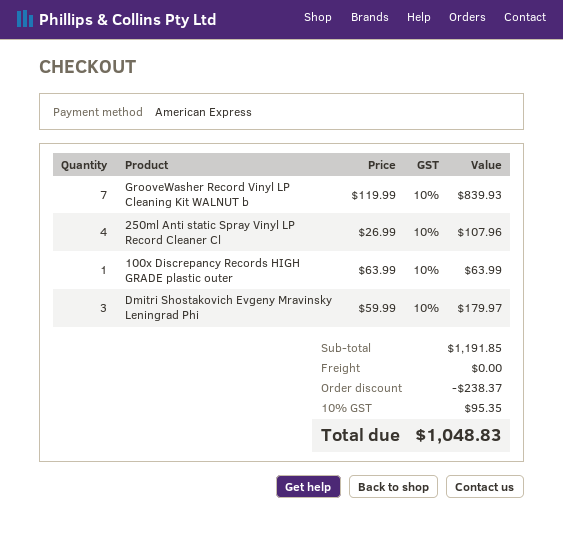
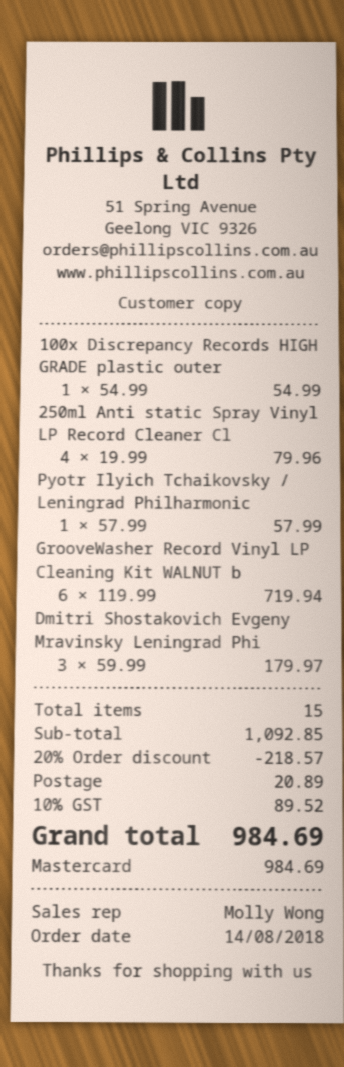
payment method: American Express -> Mastercard
GrooveWasher Record Vinyl LP Cleaning Kit WALNUT b: 7 x 119.99 = 839.93 -> 6 x 119.99 = 719.94
250ml Anti static Spray Vinyl LP Record Cleaner Cl: 4 x 26.99 = 107.96 -> 4 x 19.99 = 79.96
100x Discrepancy Records HIGH GRADE plastic outer: 1 x 63.99 = 63.99 -> 1 x 54.99 = 54.99
Pyotr Ilyich Tchaikovsky / Leningrad Philharmonic: none -> 1 x 57.99 = 57.99
subtotal: 1191.85 -> 1092.85
discount: 238.37 -> 218.57
shipping: 0.00 -> 20.89
tax: 10% = 95.35 -> 10% = 89.52
total: 1048.83 -> 984.69

